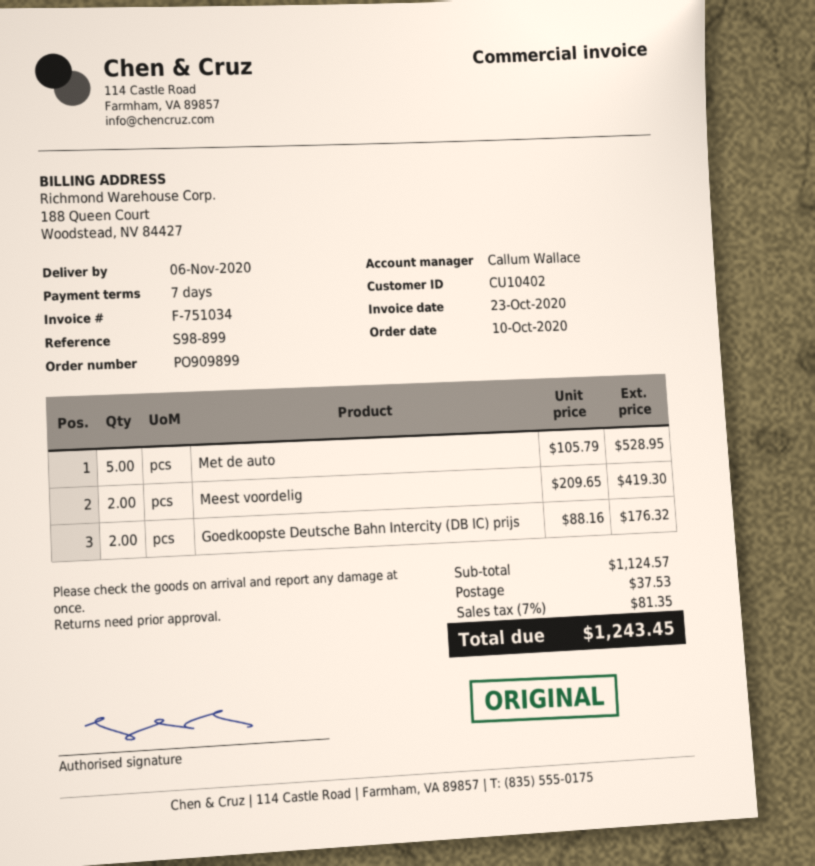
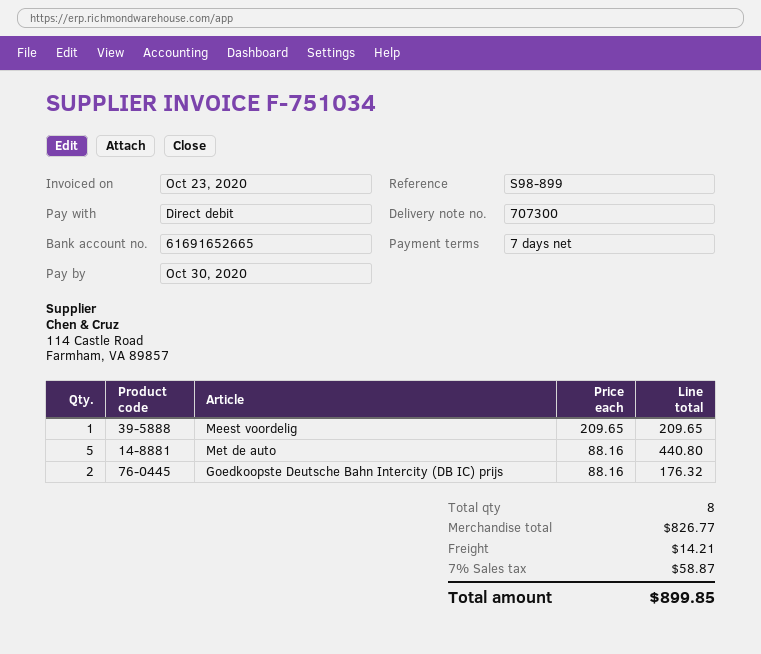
Met de auto: 5 x 105.79 = 528.95 -> 5 x 88.16 = 440.80
Meest voordelig: 2 x 209.65 = 419.30 -> 1 x 209.65 = 209.65
subtotal: 1124.57 -> 826.77
shipping: 37.53 -> 14.21
tax: 7% = 81.35 -> 7% = 58.87
total: 1243.45 -> 899.85

